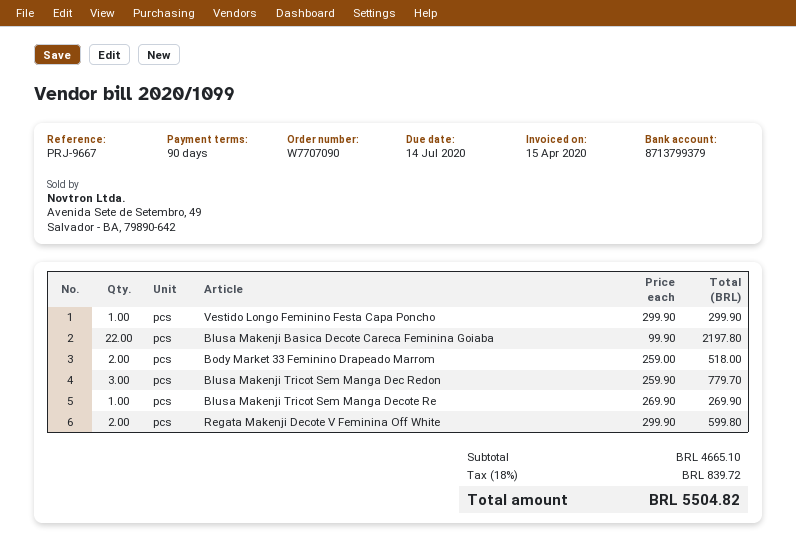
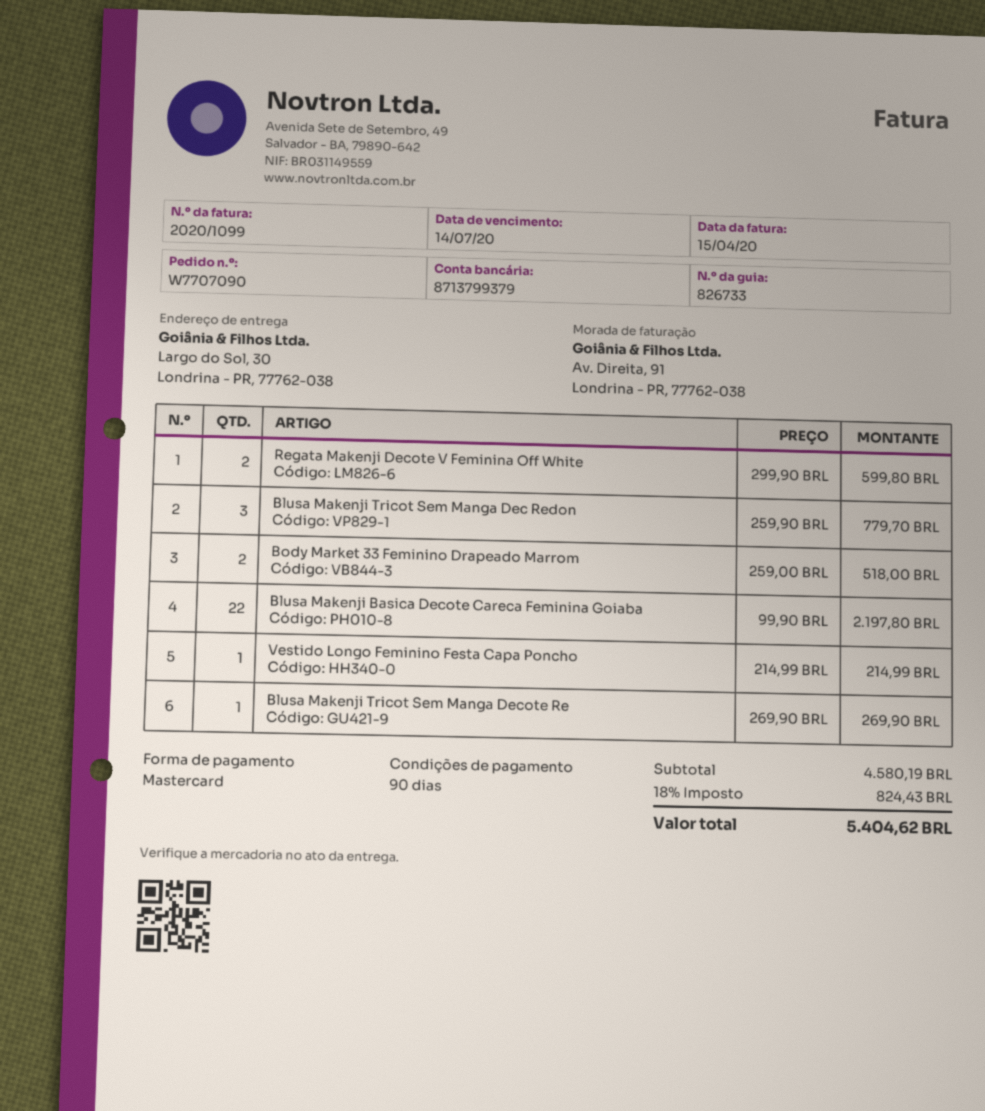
Vestido Longo Feminino Festa Capa Poncho: 1 x 299.90 = 299.90 -> 1 x 214.99 = 214.99
subtotal: 4665.10 -> 4580.19
tax: 18% = 839.72 -> 18% = 824.43
total: 5504.82 -> 5404.62

